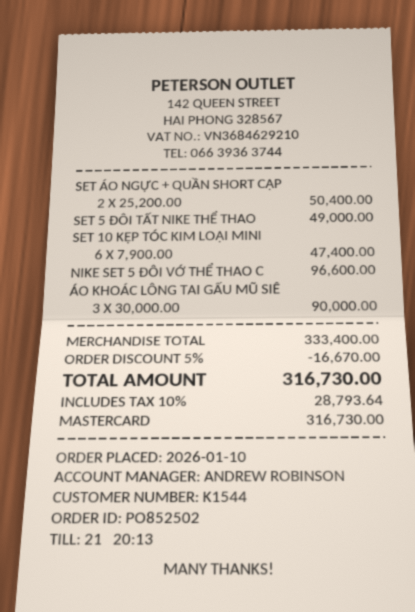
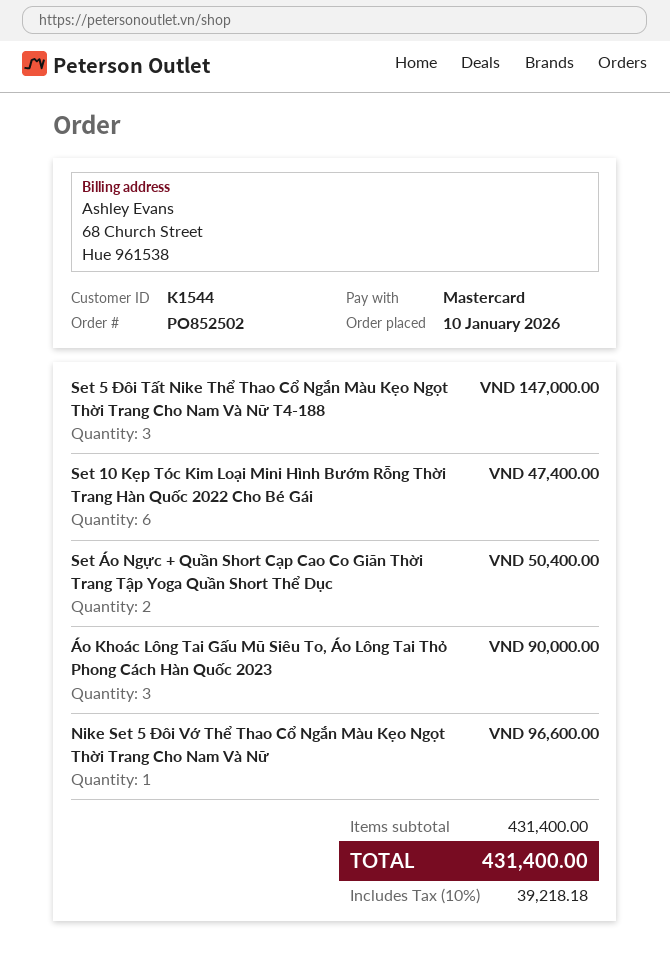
SET 5 ĐÔI TẤT NIKE THỂ THAO: 1 for 49000.00 -> 3 for 147000.00
subtotal: 333400.00 -> 431400.00
discount: 5% = 16670.00 -> none
tax: 10% = 28793.64 -> 10% = 39218.18
total: 316730.00 -> 431400.00

